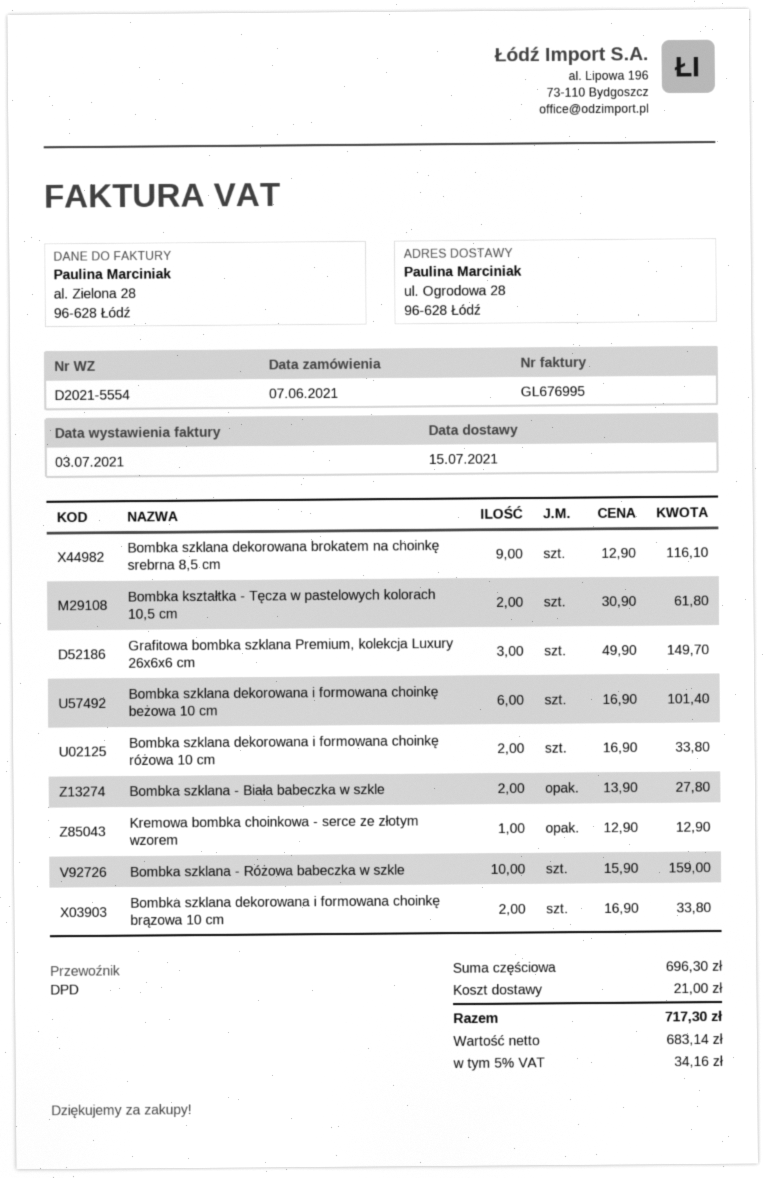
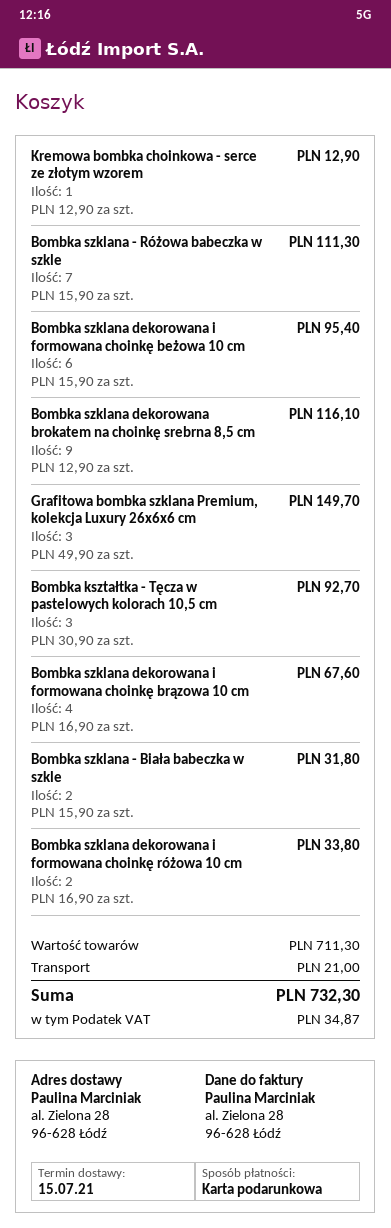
ship to: ul. Ogrodowa 28, 96-628 Łódź -> al. Zielona 28, 96-628 Łódź
Bombka kształtka - Tęcza w pastelowych kolorach 10,5 cm: 2 x 30.90 = 61.80 -> 3 x 30.90 = 92.70
Bombka szklana dekorowana i formowana choinkę beżowa 10 cm: 6 x 16.90 = 101.40 -> 6 x 15.90 = 95.40
Bombka szklana - Biała babeczka w szkle: 2 x 13.90 = 27.80 -> 2 x 15.90 = 31.80
Bombka szklana - Różowa babeczka w szkle: 10 x 15.90 = 159.00 -> 7 x 15.90 = 111.30
Bombka szklana dekorowana i formowana choinkę brązowa 10 cm: 2 x 16.90 = 33.80 -> 4 x 16.90 = 67.60
subtotal: 696.30 -> 711.30
tax: 34.16 -> 34.87
total: 717.30 -> 732.30

